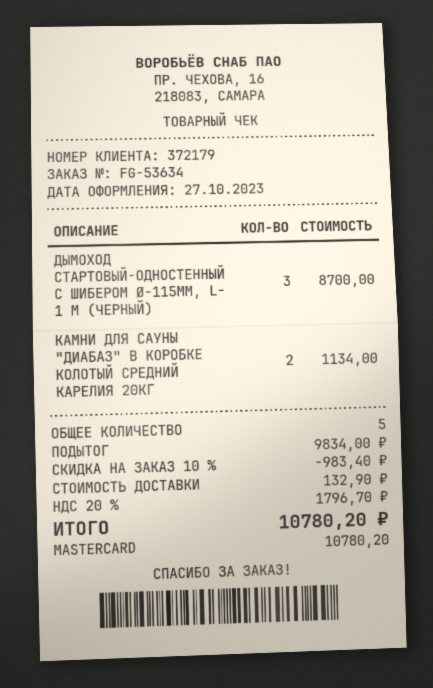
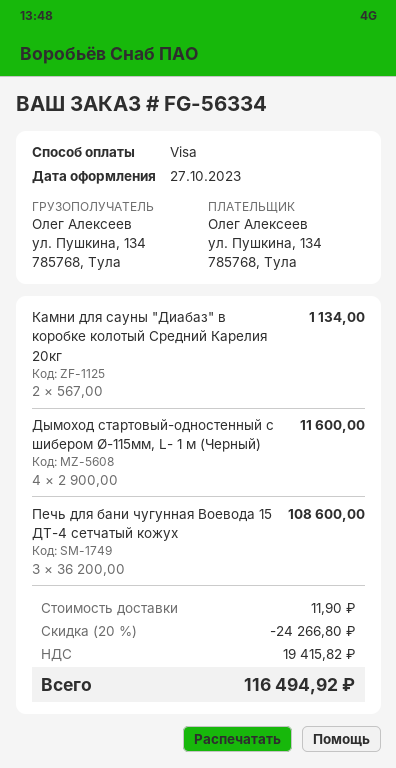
order number: FG-53634 -> FG-56334
payment method: Mastercard -> Visa
ДЫМОХОД СТАРТОВЫЙ-ОДНОСТЕННЫЙ С ШИБЕРОМ Ø-115ММ, L- 1 М (ЧЕРНЫЙ): 3 for 8700.00 -> 4 for 11600.00
Печь для бани чугунная Воевода 15 ДТ-4 сетчатый кожух: none -> 3 for 108600.00
discount: 10% = 983.40 -> 20% = 24266.80
shipping: 132.90 -> 11.90
tax: 1796.70 -> 19415.82
total: 10780.20 -> 116494.92

